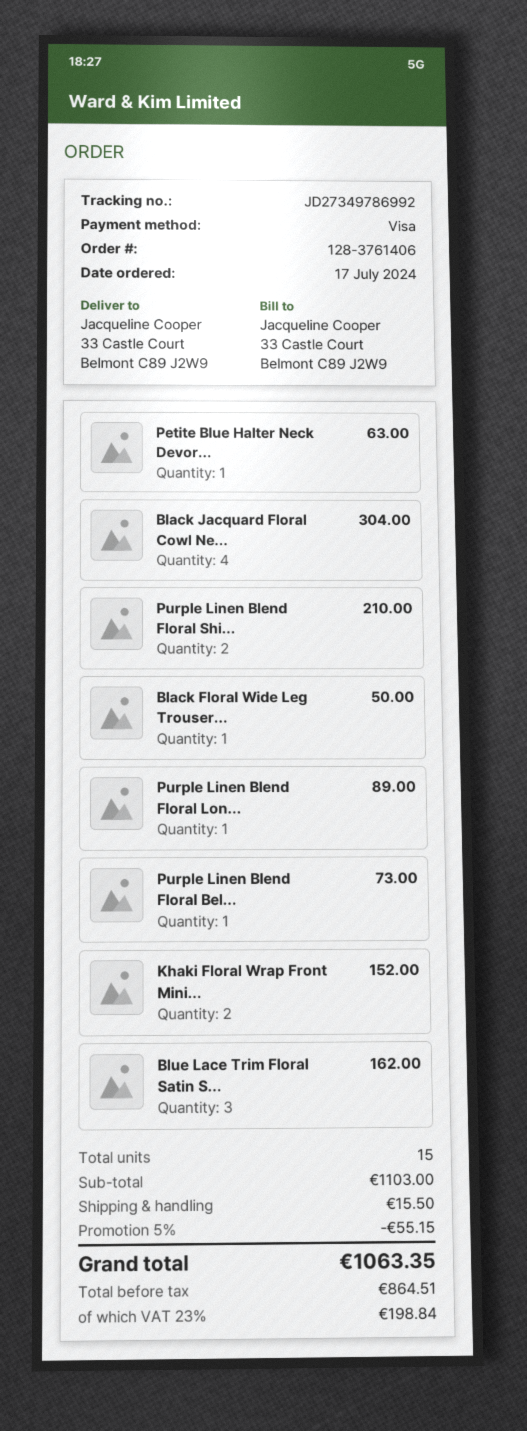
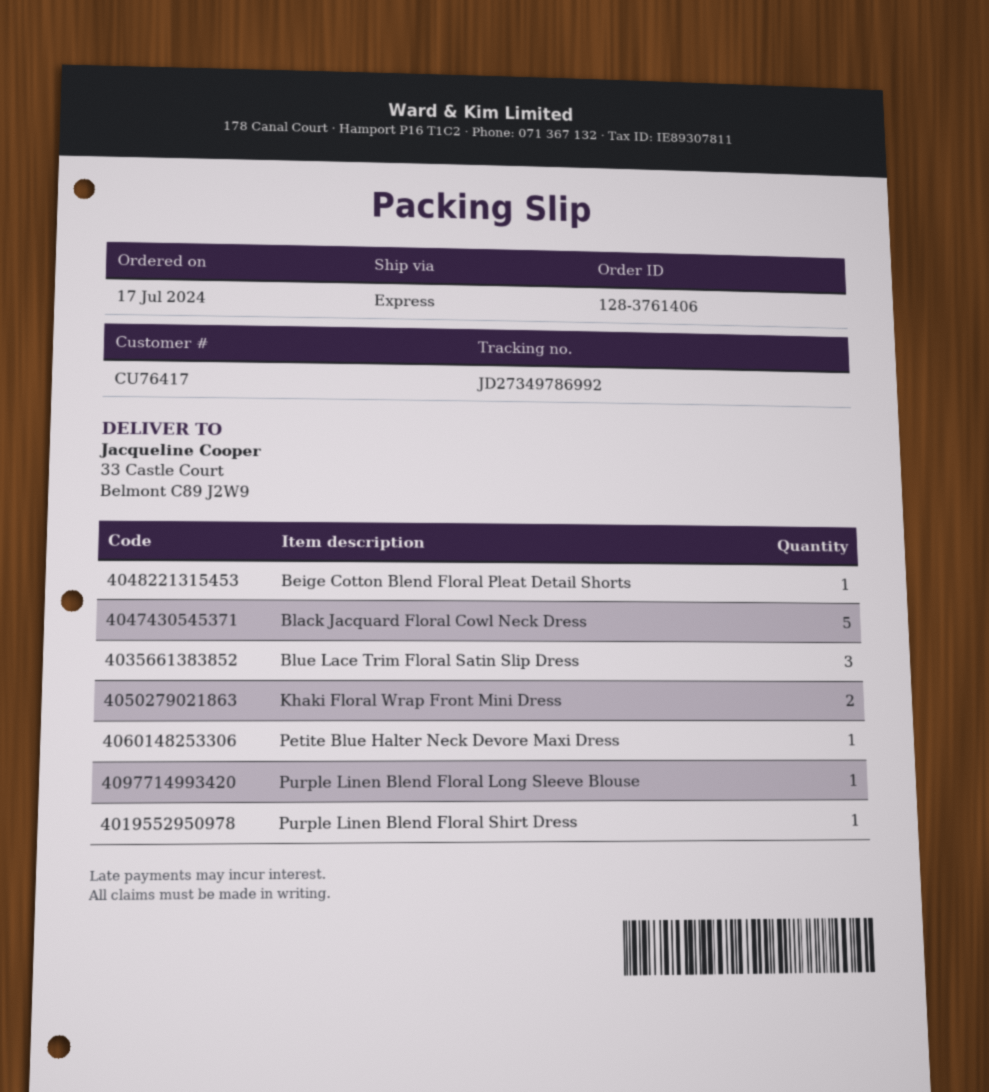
Black Jacquard Floral Cowl Ne...: 4 -> 5
Purple Linen Blend Floral Shi...: 2 -> 1
Black Floral Wide Leg Trouser...: 1 -> none
Purple Linen Blend Floral Bel...: 1 -> none
Beige Cotton Blend Floral Pleat Detail Shorts: none -> 1

